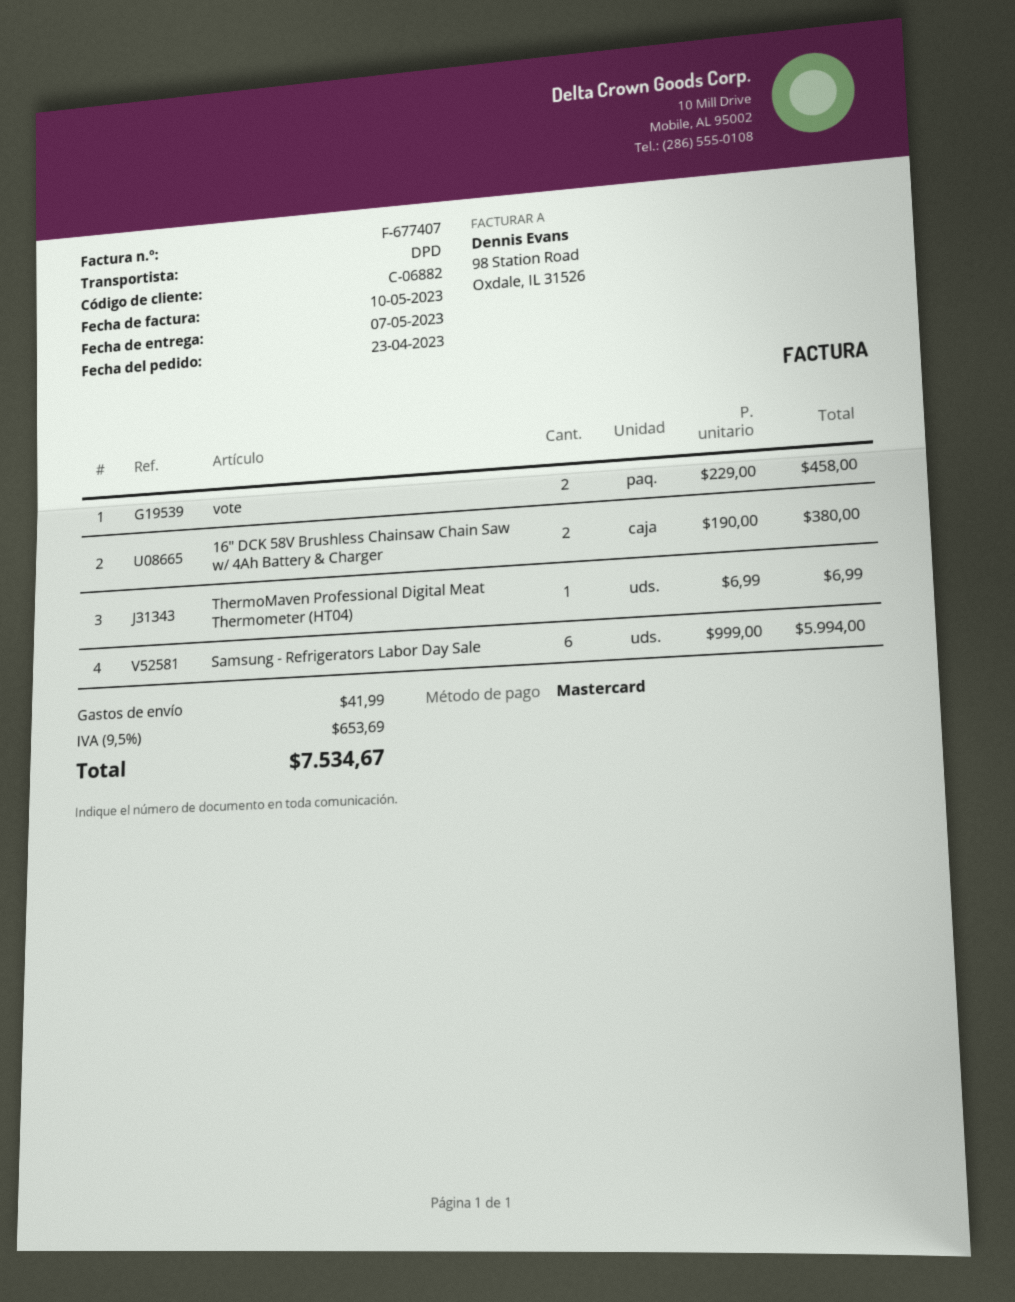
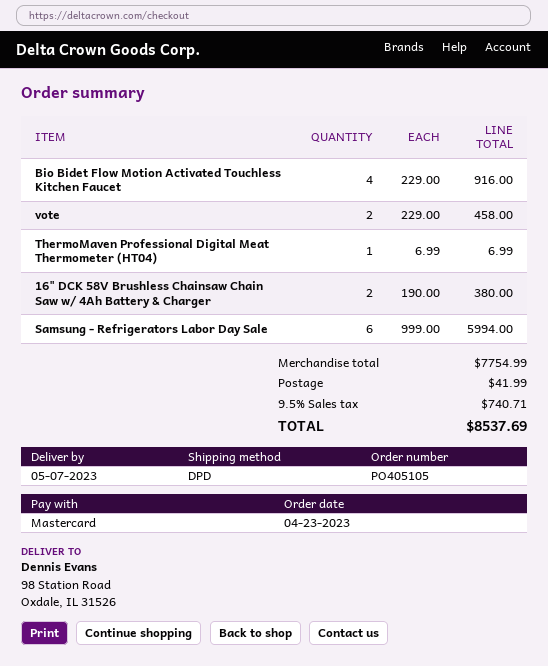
Bio Bidet Flow Motion Activated Touchless Kitchen Faucet: none -> 4 x 229.00 = 916.00
tax: 9.5% = 653.69 -> 9.5% = 740.71
total: 7534.67 -> 8537.69

